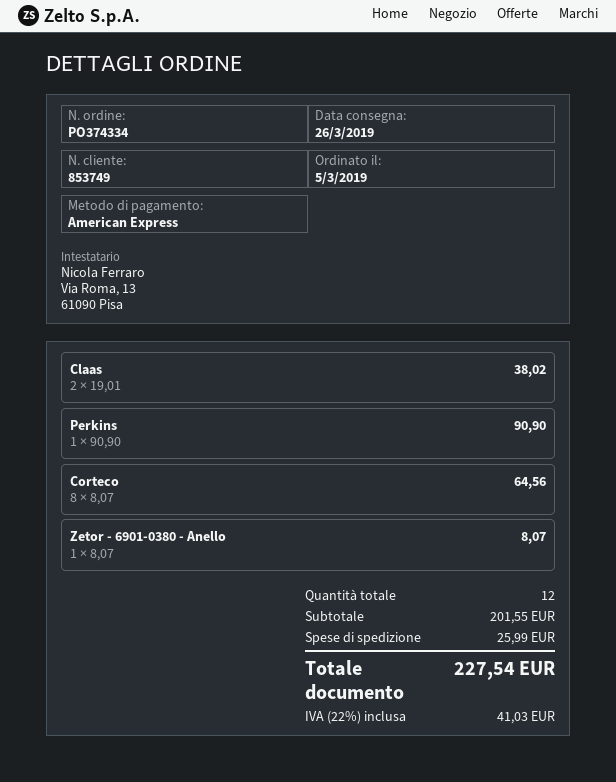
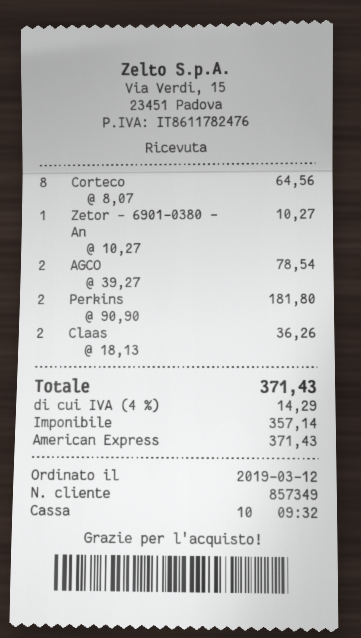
order date: 2019-03-05 -> 2019-03-12
customer number: 853749 -> 857349
Claas: 2 x 19.01 = 38.02 -> 2 x 18.13 = 36.26
Perkins: 1 x 90.90 = 90.90 -> 2 x 90.90 = 181.80
Zetor - 6901-0380 - Anello: 1 x 8.07 = 8.07 -> 1 x 10.27 = 10.27
AGCO: none -> 2 x 39.27 = 78.54
shipping: 25.99 -> none
tax: 22% = 41.03 -> 4% = 14.29
total: 227.54 -> 371.43

